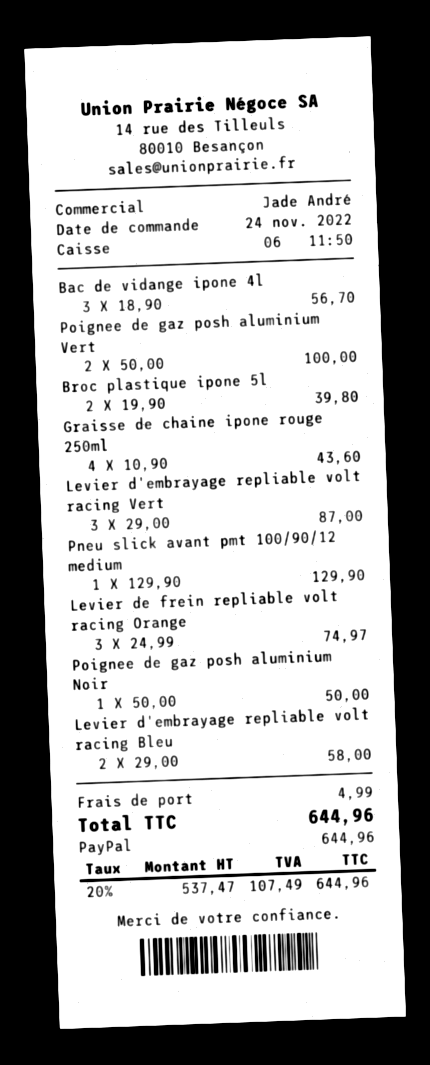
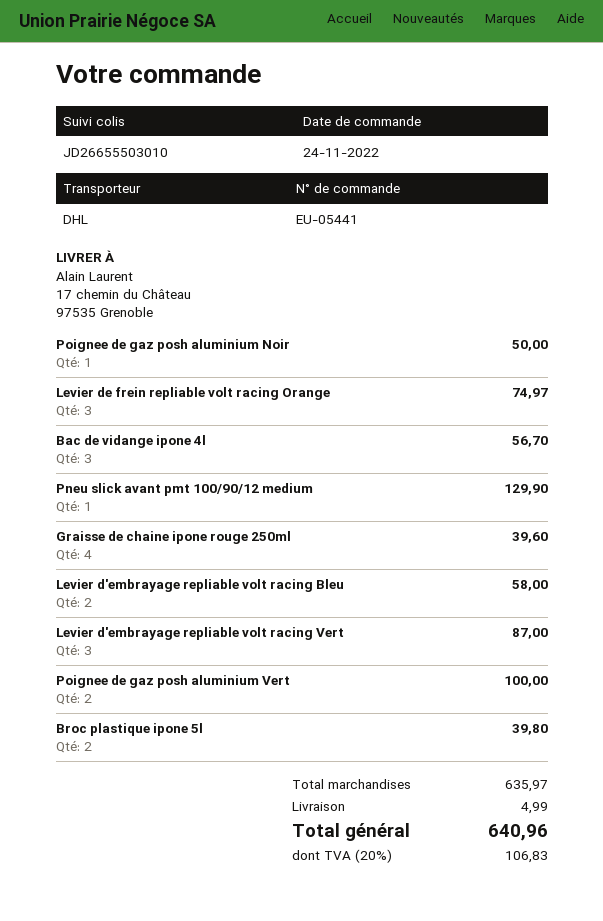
Graisse de chaine ipone rouge 250ml: 4 for 43.60 -> 4 for 39.60
tax: 20% = 107.49 -> 20% = 106.83
total: 644.96 -> 640.96

